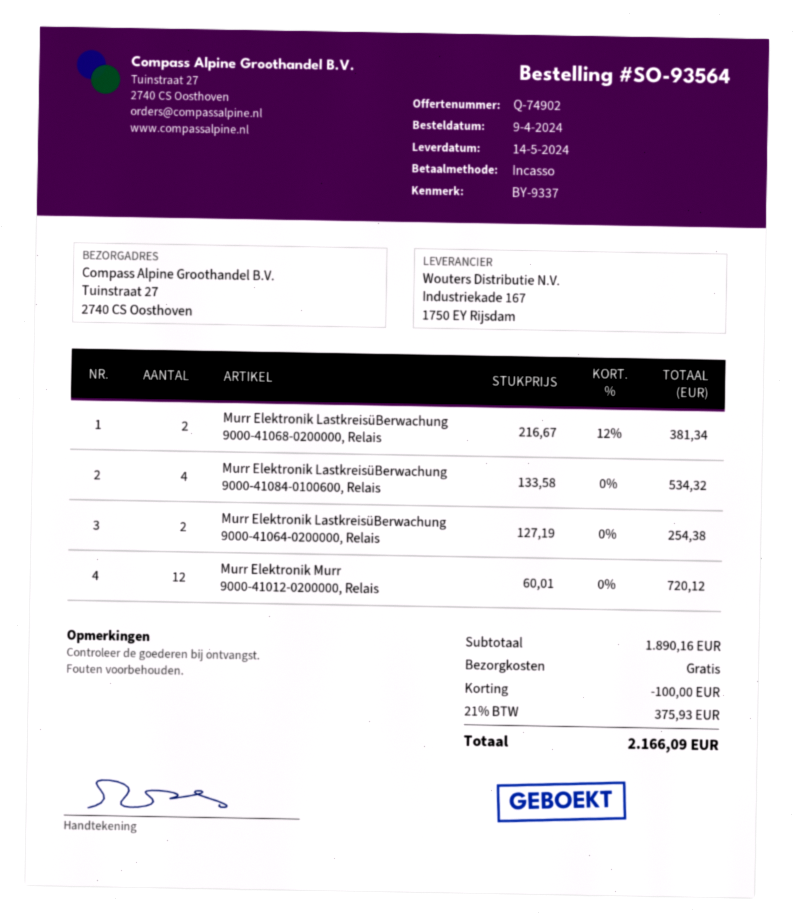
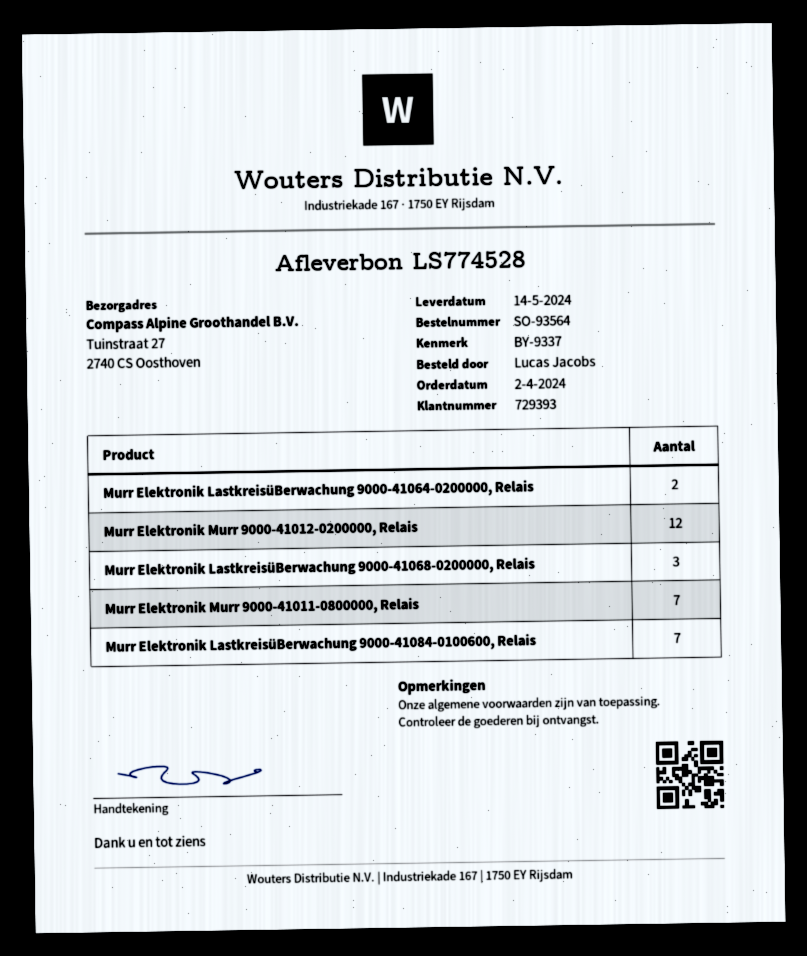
order date: 2024-04-09 -> 2024-04-02
Murr Elektronik LastkreisüBerwachung 9000-41068-0200000, Relais: 2 -> 3
Murr Elektronik LastkreisüBerwachung 9000-41084-0100600, Relais: 4 -> 7
Murr Elektronik Murr 9000-41011-0800000, Relais: none -> 7

